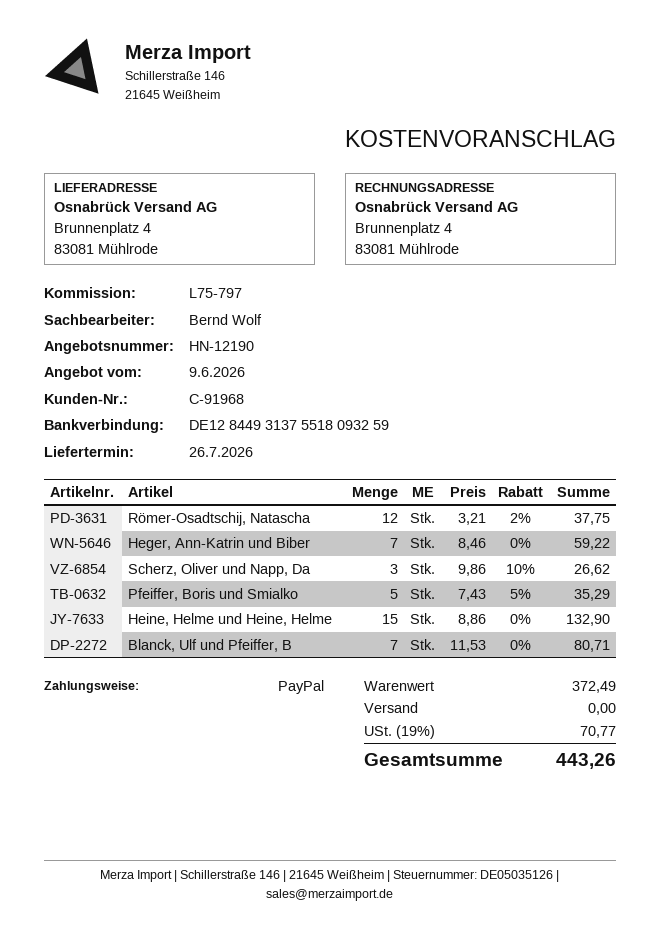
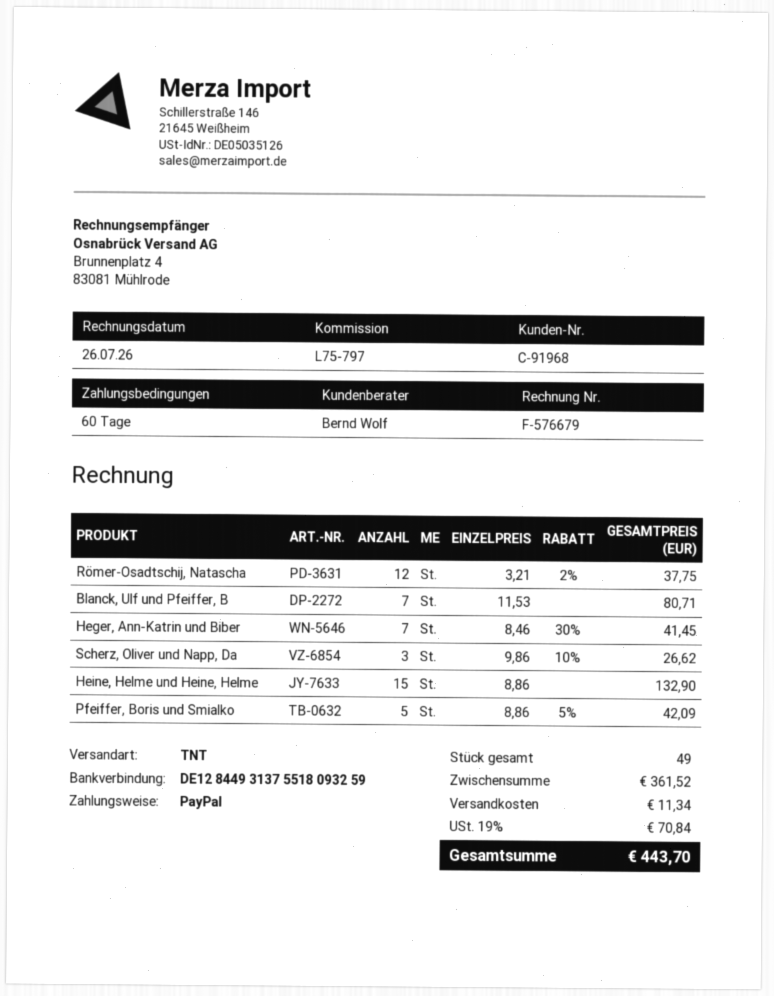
Heger, Ann-Katrin und Biber: 7 x 8.46 = 59.22 -> 7 x 8.46 - 30% = 41.45
Pfeiffer, Boris und Smialko: 5 x 7.43 - 5% = 35.29 -> 5 x 8.86 - 5% = 42.09
subtotal: 372.49 -> 361.52
shipping: 0.00 -> 11.34
tax: 19% = 70.77 -> 19% = 70.84
total: 443.26 -> 443.70

